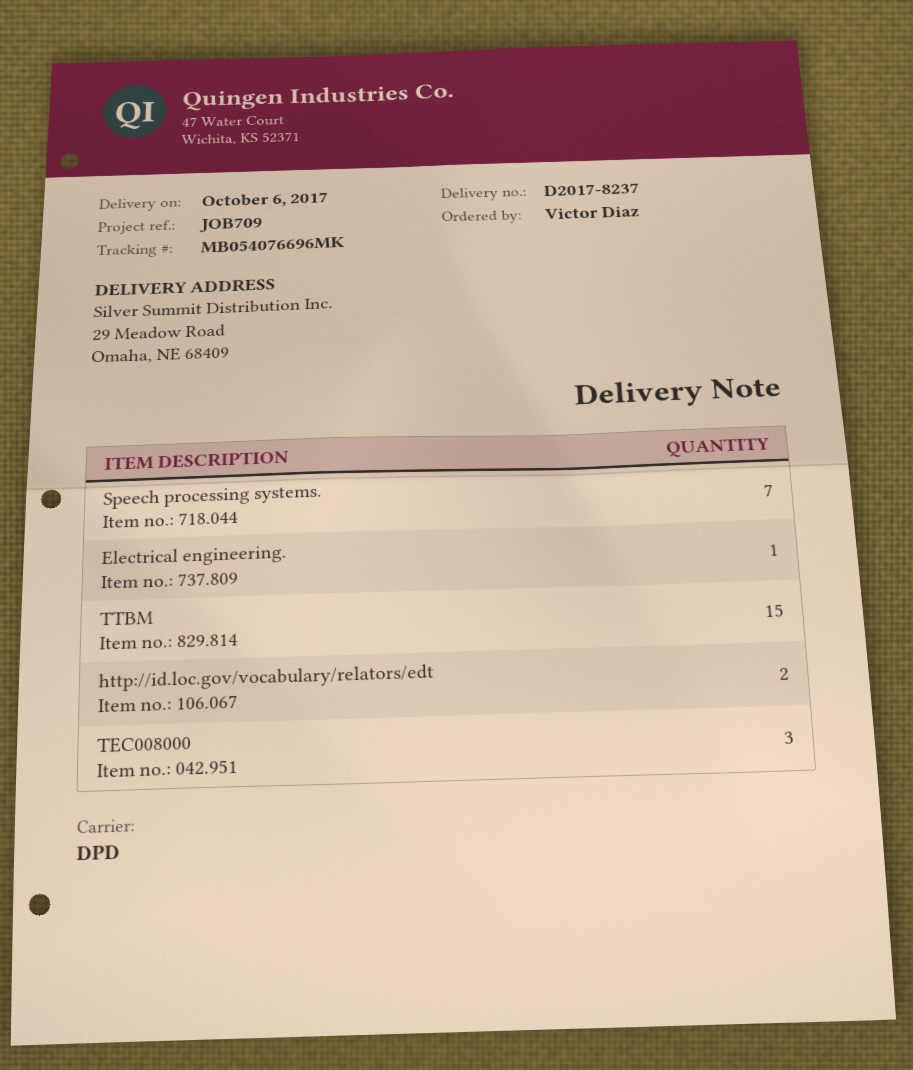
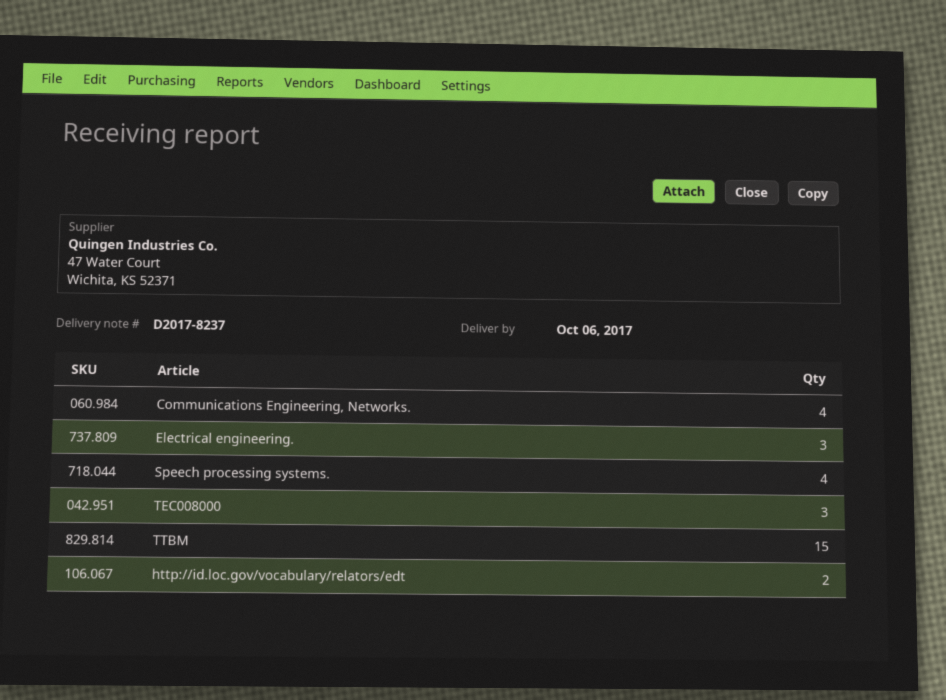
Speech processing systems.: 7 -> 4
Electrical engineering.: 1 -> 3
Communications Engineering, Networks.: none -> 4

